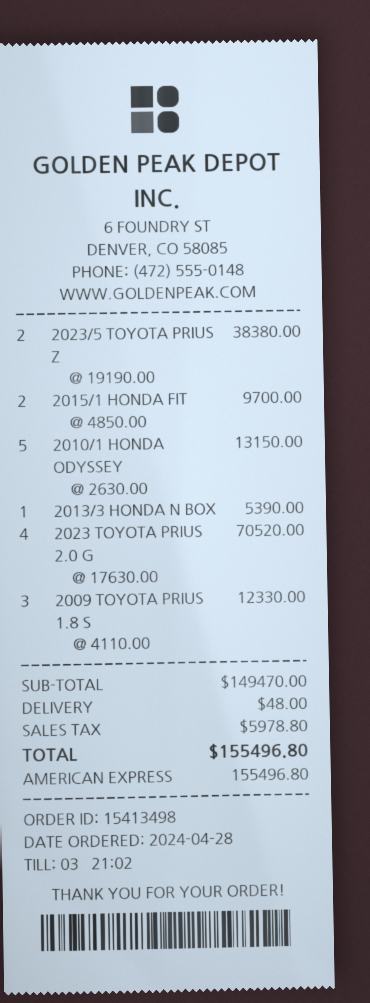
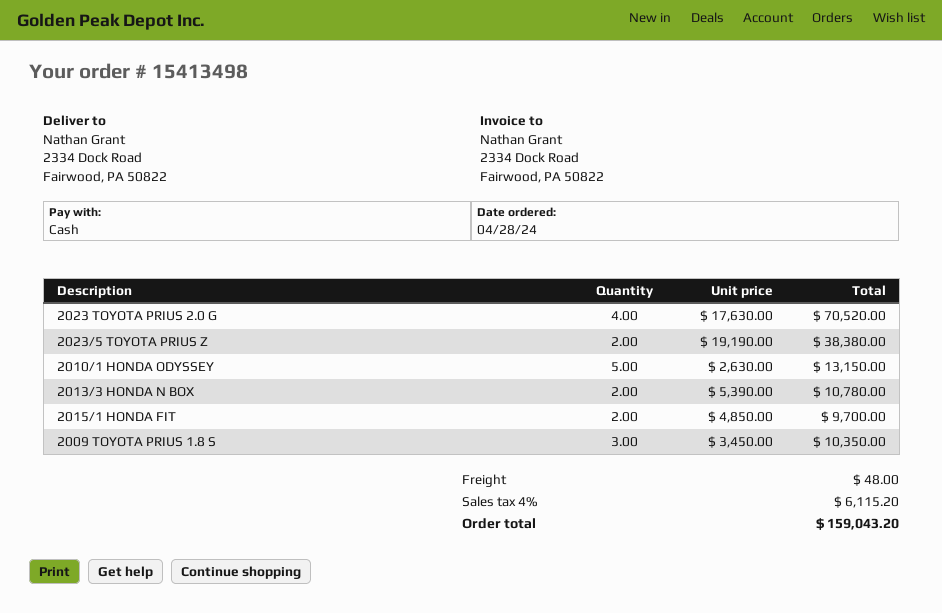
payment method: American Express -> cash
2013/3 HONDA N BOX: 1 x 5390.00 = 5390.00 -> 2 x 5390.00 = 10780.00
2009 TOYOTA PRIUS 1.8 S: 3 x 4110.00 = 12330.00 -> 3 x 3450.00 = 10350.00
tax: 5978.80 -> 6115.20
total: 155496.80 -> 159043.20

